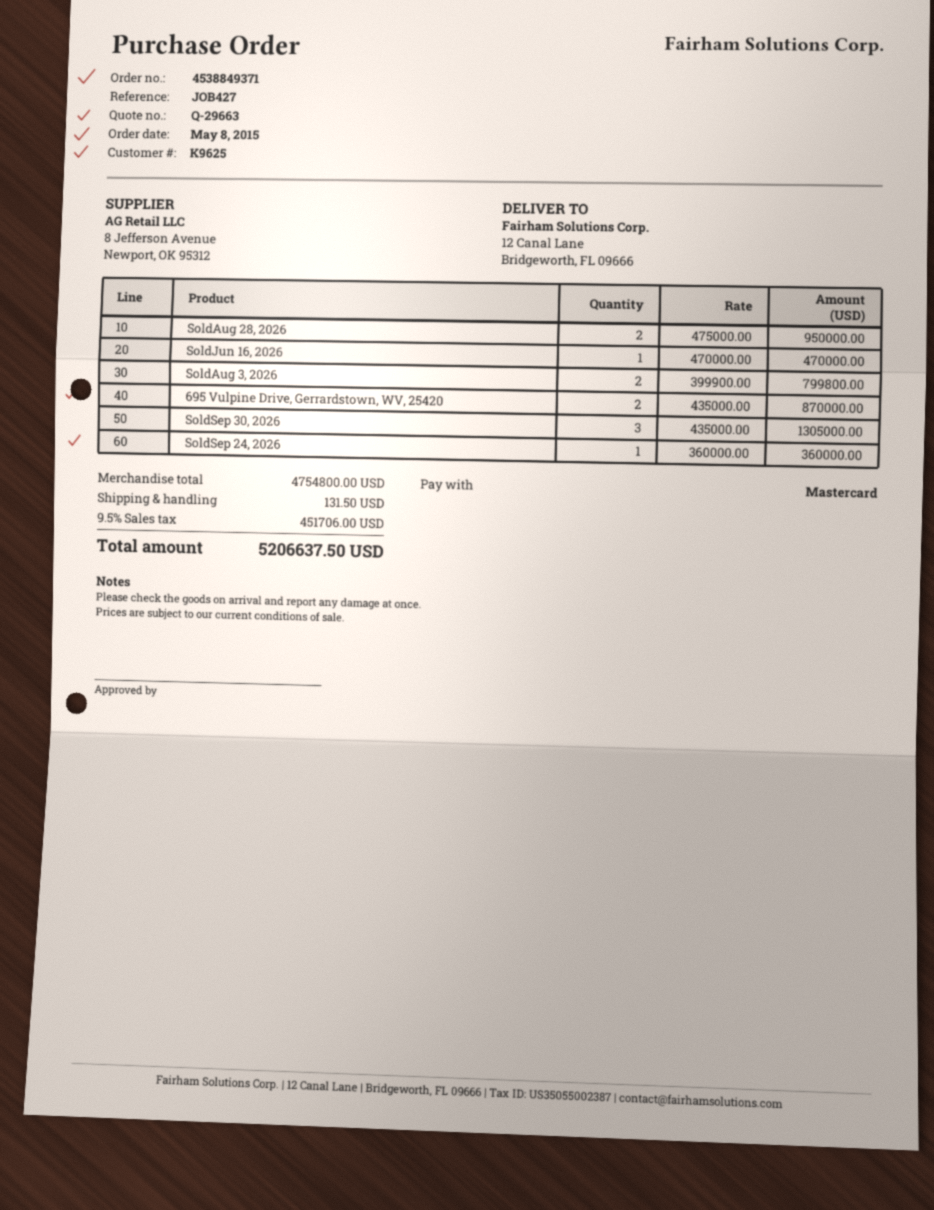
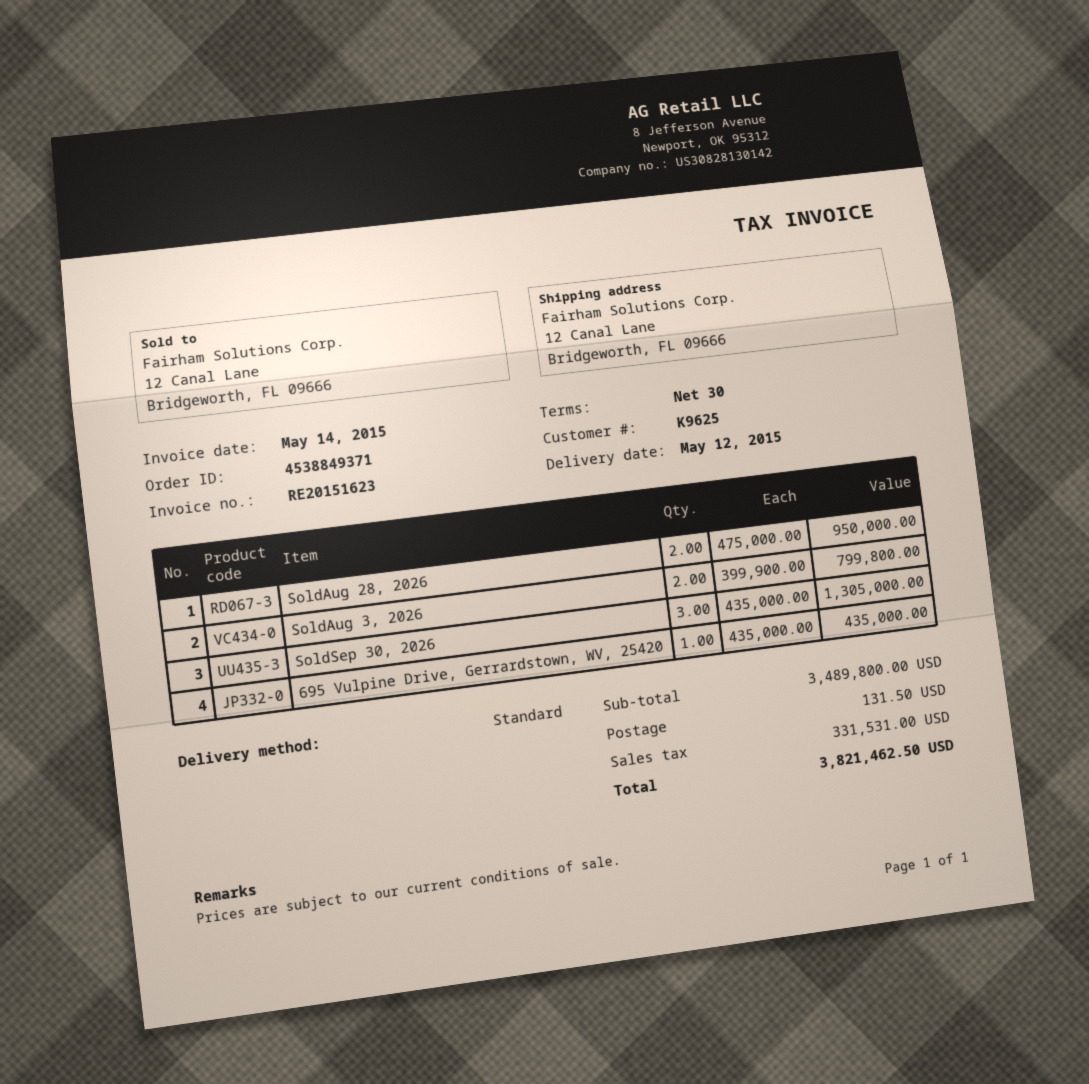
SoldJun 16, 2026: 1 x 470000.00 = 470000.00 -> none
695 Vulpine Drive, Gerrardstown, WV, 25420: 2 x 435000.00 = 870000.00 -> 1 x 435000.00 = 435000.00
SoldSep 24, 2026: 1 x 360000.00 = 360000.00 -> none
subtotal: 4754800.00 -> 3489800.00
tax: 451706.00 -> 331531.00
total: 5206637.50 -> 3821462.50

